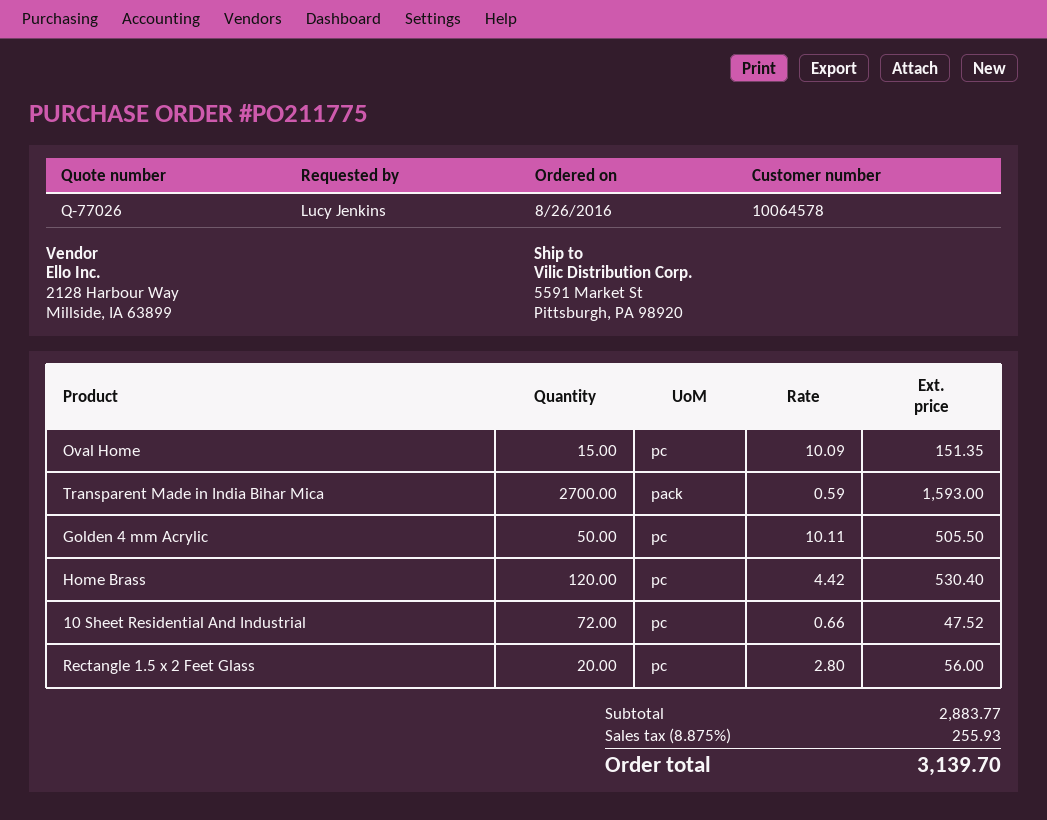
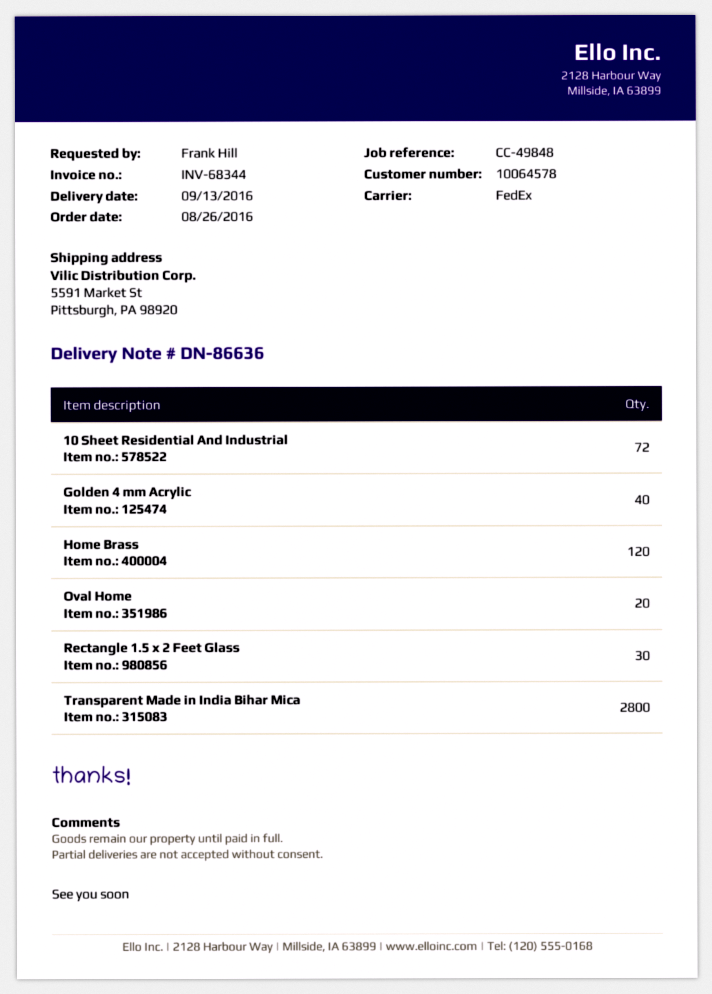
ordered by: Lucy Jenkins -> Frank Hill
Oval Home: 15 -> 20
Transparent Made in India Bihar Mica: 2700 -> 2800
Golden 4 mm Acrylic: 50 -> 40
Rectangle 1.5 x 2 Feet Glass: 20 -> 30

